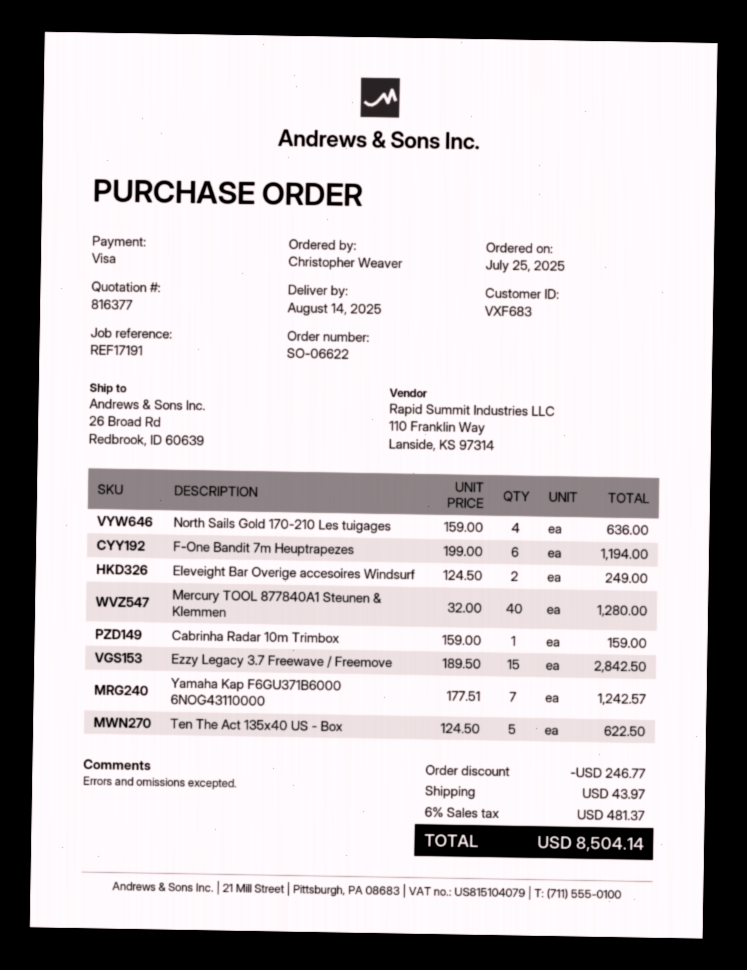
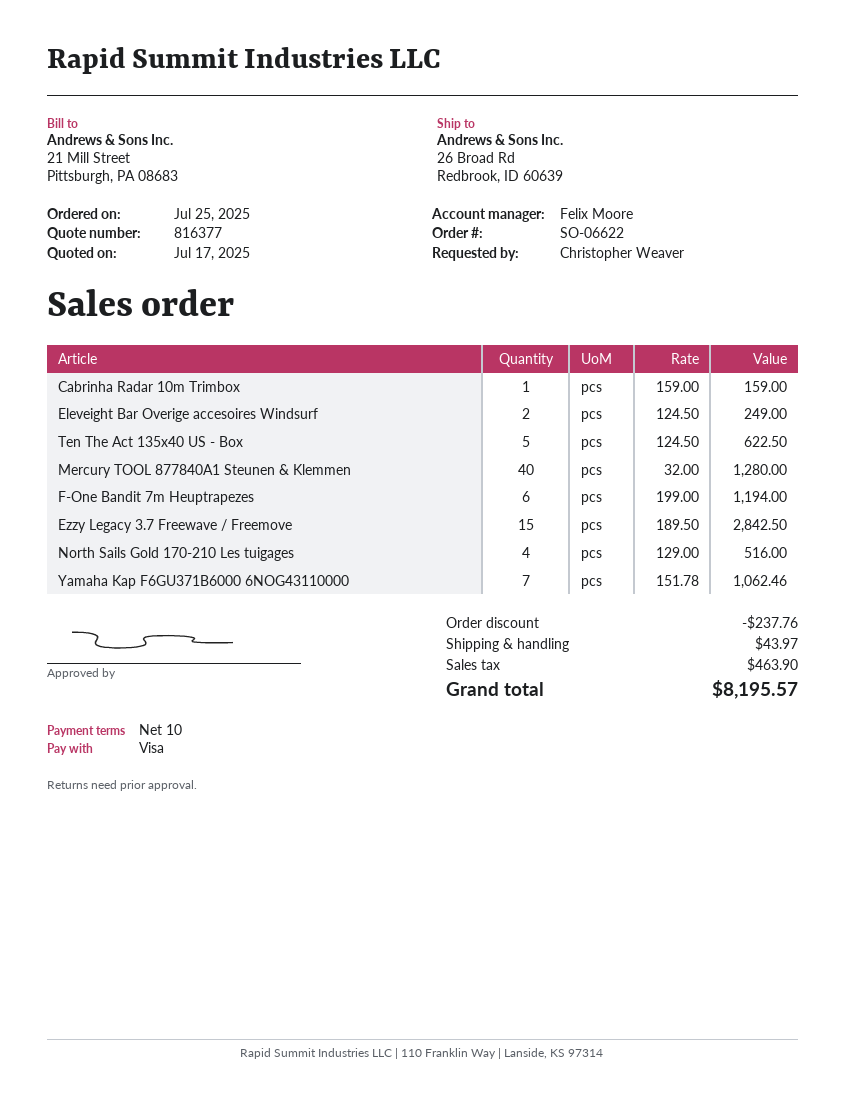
North Sails Gold 170-210 Les tuigages: 4 x 159.00 = 636.00 -> 4 x 129.00 = 516.00
Yamaha Kap F6GU371B6000 6NOG43110000: 7 x 177.51 = 1242.57 -> 7 x 151.78 = 1062.46
discount: 246.77 -> 237.76
tax: 481.37 -> 463.90
total: 8504.14 -> 8195.57

